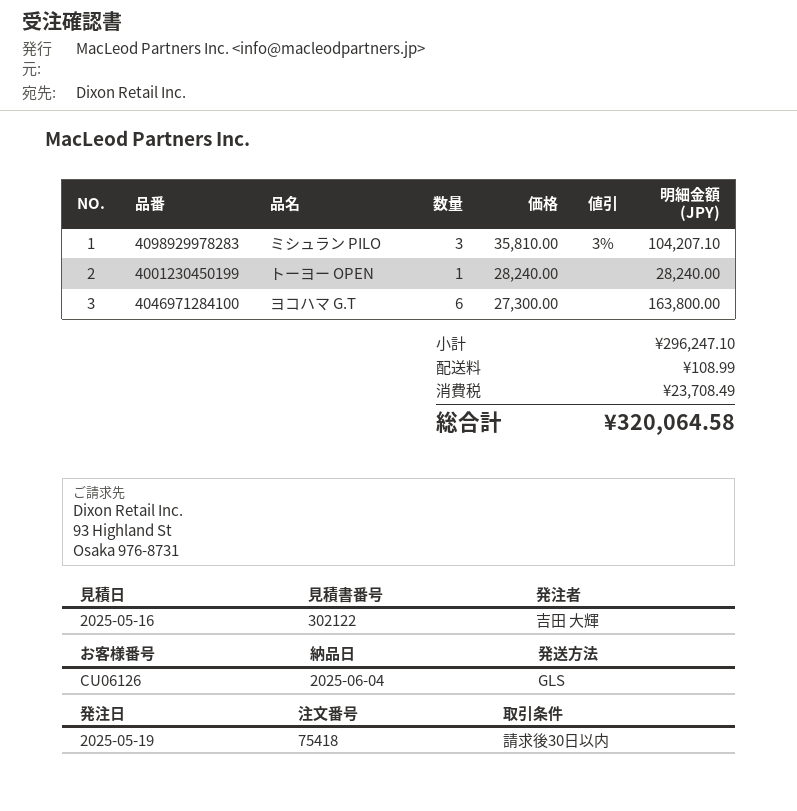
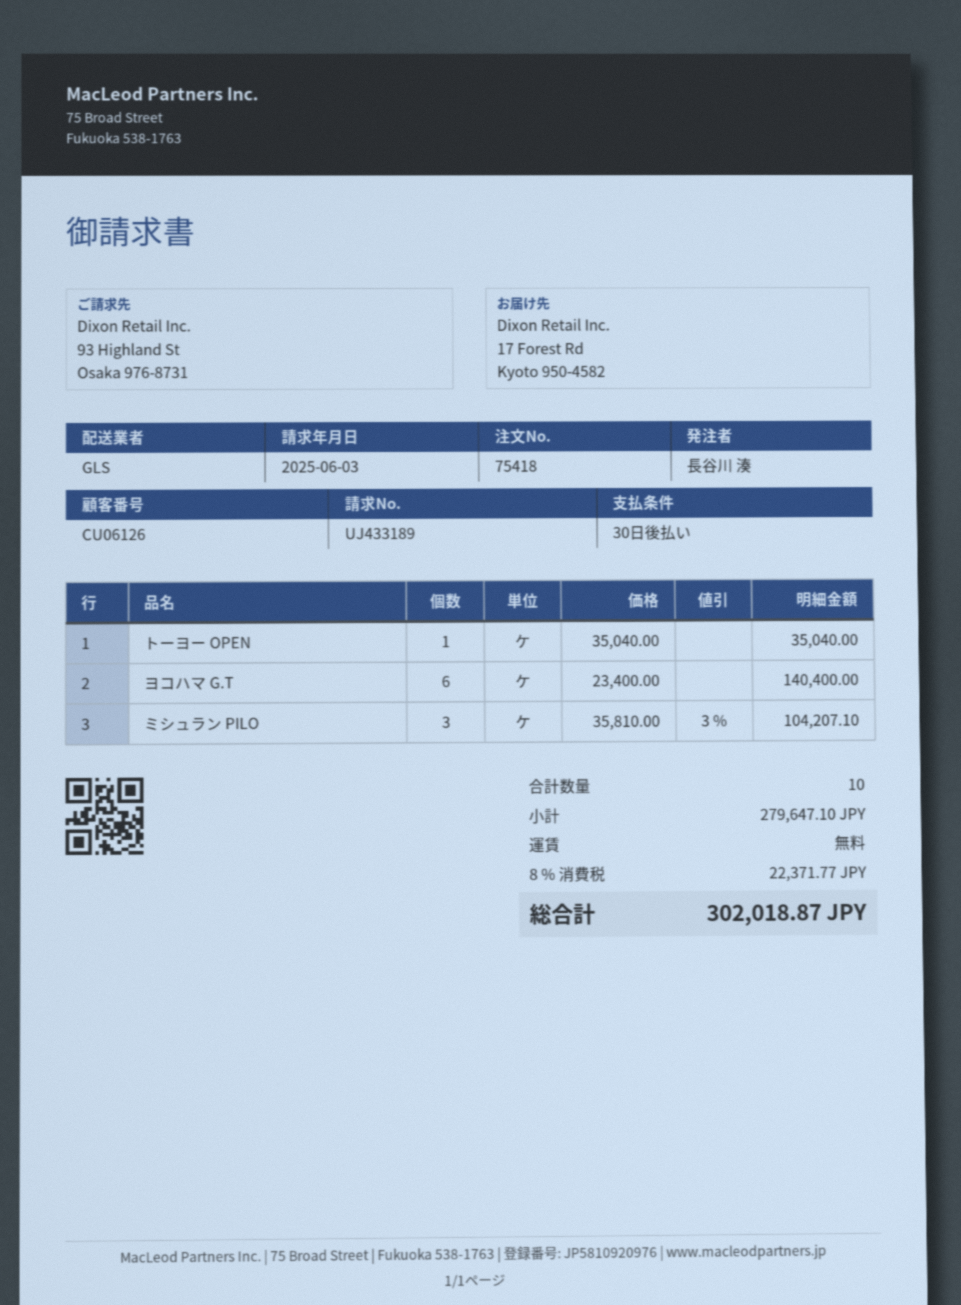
ordered by: 吉田 大輝 -> 長谷川 湊
トーヨー OPEN: 1 x 28240.00 = 28240.00 -> 1 x 35040.00 = 35040.00
ヨコハマ G.T: 6 x 27300.00 = 163800.00 -> 6 x 23400.00 = 140400.00
subtotal: 296247.10 -> 279647.10
shipping: 108.99 -> 0.00
tax: 23708.49 -> 22371.77
total: 320064.58 -> 302018.87

